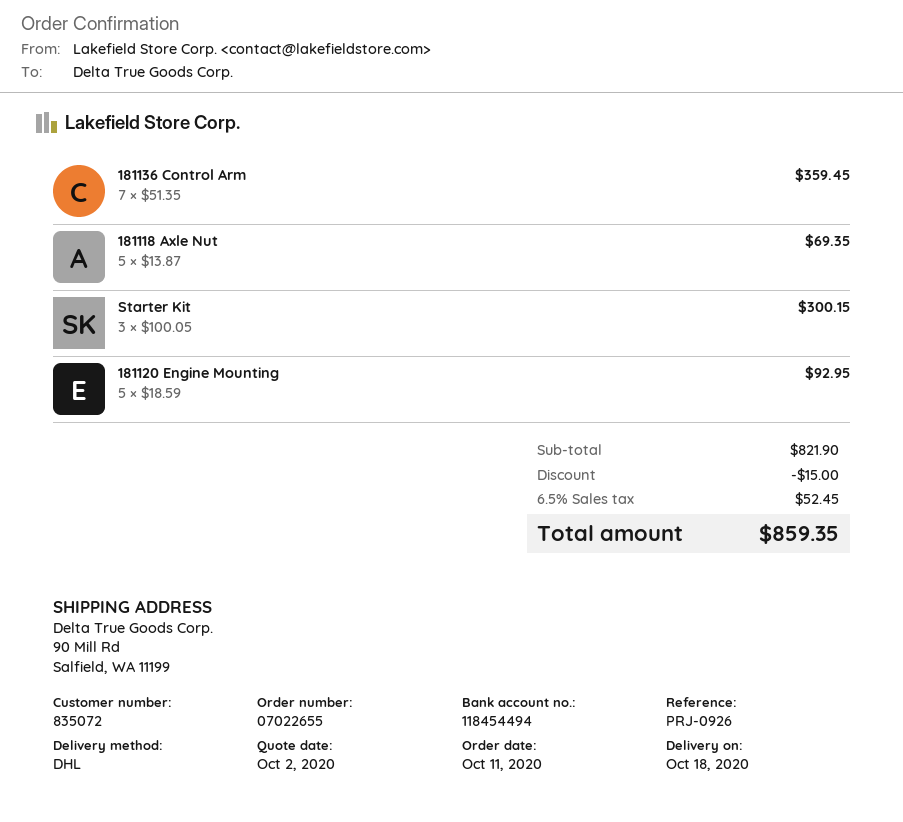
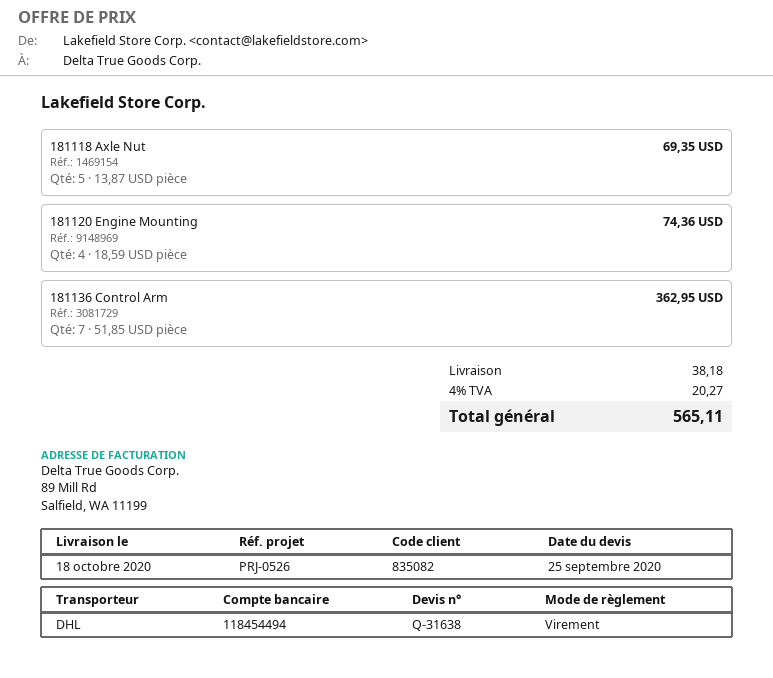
quote date: 2020-10-02 -> 2020-09-25
customer number: 835072 -> 835082
reference: PRJ-0926 -> PRJ-0526
181136 Control Arm: 7 x 51.35 = 359.45 -> 7 x 51.85 = 362.95
Starter Kit: 3 x 100.05 = 300.15 -> none
181120 Engine Mounting: 5 x 18.59 = 92.95 -> 4 x 18.59 = 74.36
discount: 15.00 -> none
shipping: none -> 38.18
tax: 6.5% = 52.45 -> 4% = 20.27
total: 859.35 -> 565.11

